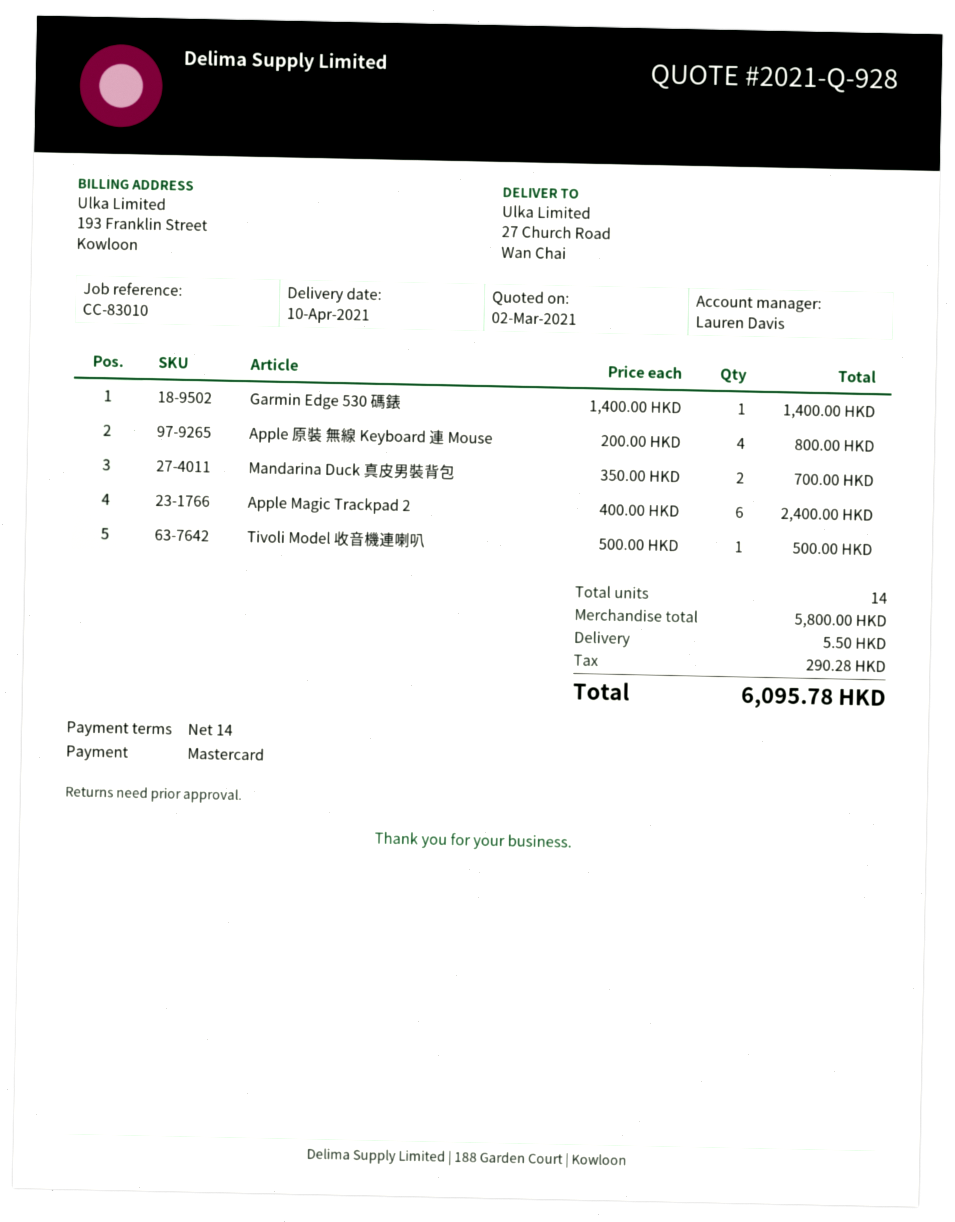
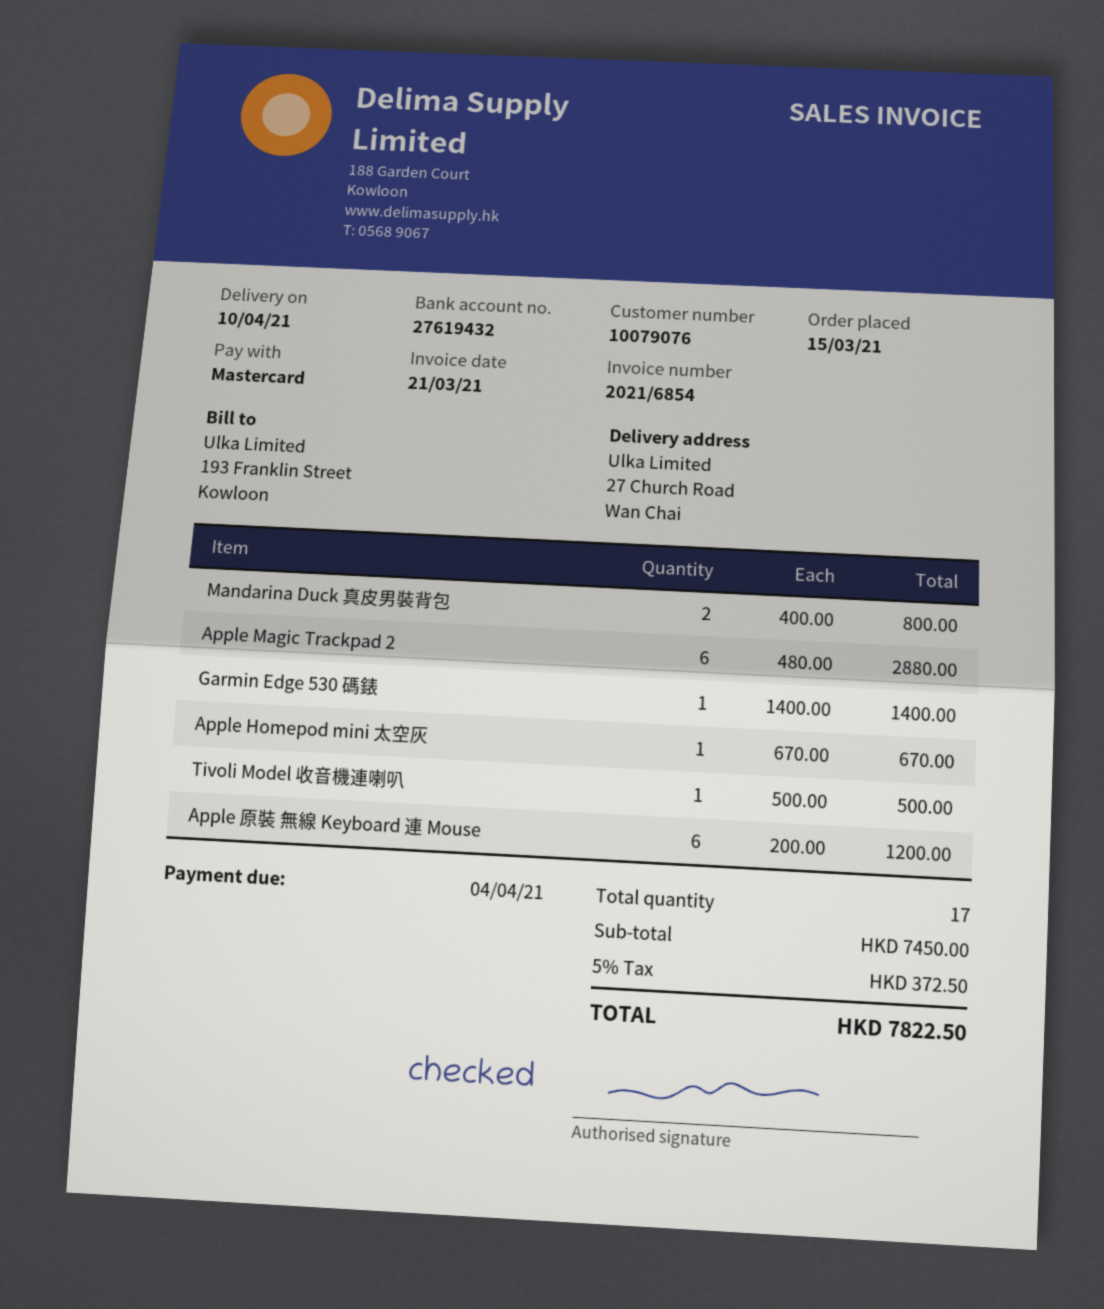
Apple 原裝 無線 Keyboard 連 Mouse: 4 x 200.00 = 800.00 -> 6 x 200.00 = 1200.00
Mandarina Duck 真皮男裝背包: 2 x 350.00 = 700.00 -> 2 x 400.00 = 800.00
Apple Magic Trackpad 2: 6 x 400.00 = 2400.00 -> 6 x 480.00 = 2880.00
Apple Homepod mini 太空灰: none -> 1 x 670.00 = 670.00
total quantity: 14 -> 17
subtotal: 5800.00 -> 7450.00
shipping: 5.50 -> none
tax: 290.28 -> 372.50
total: 6095.78 -> 7822.50

